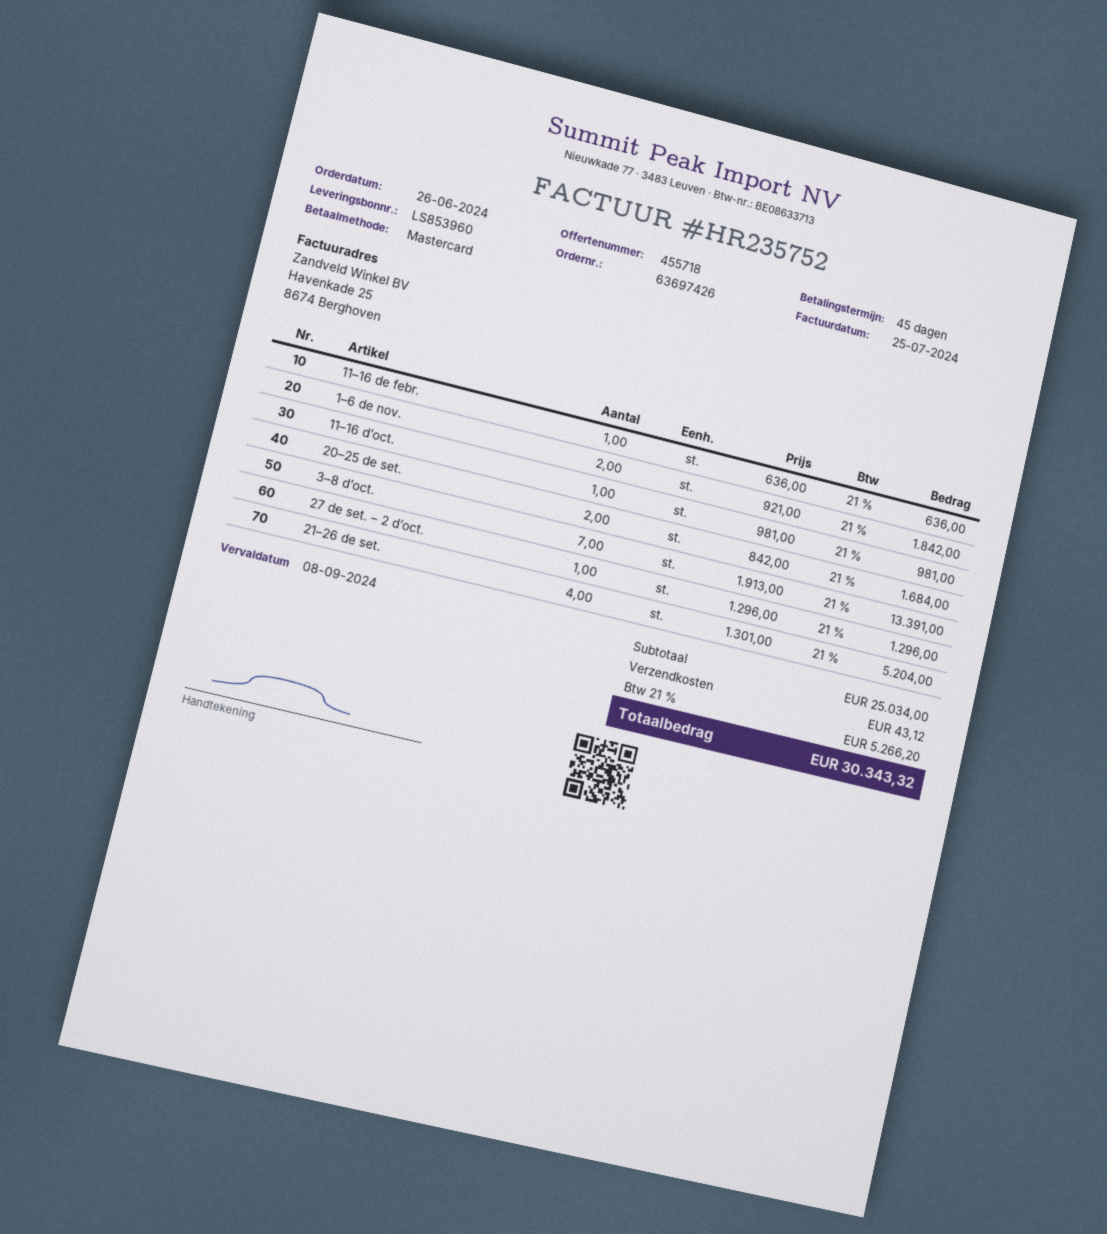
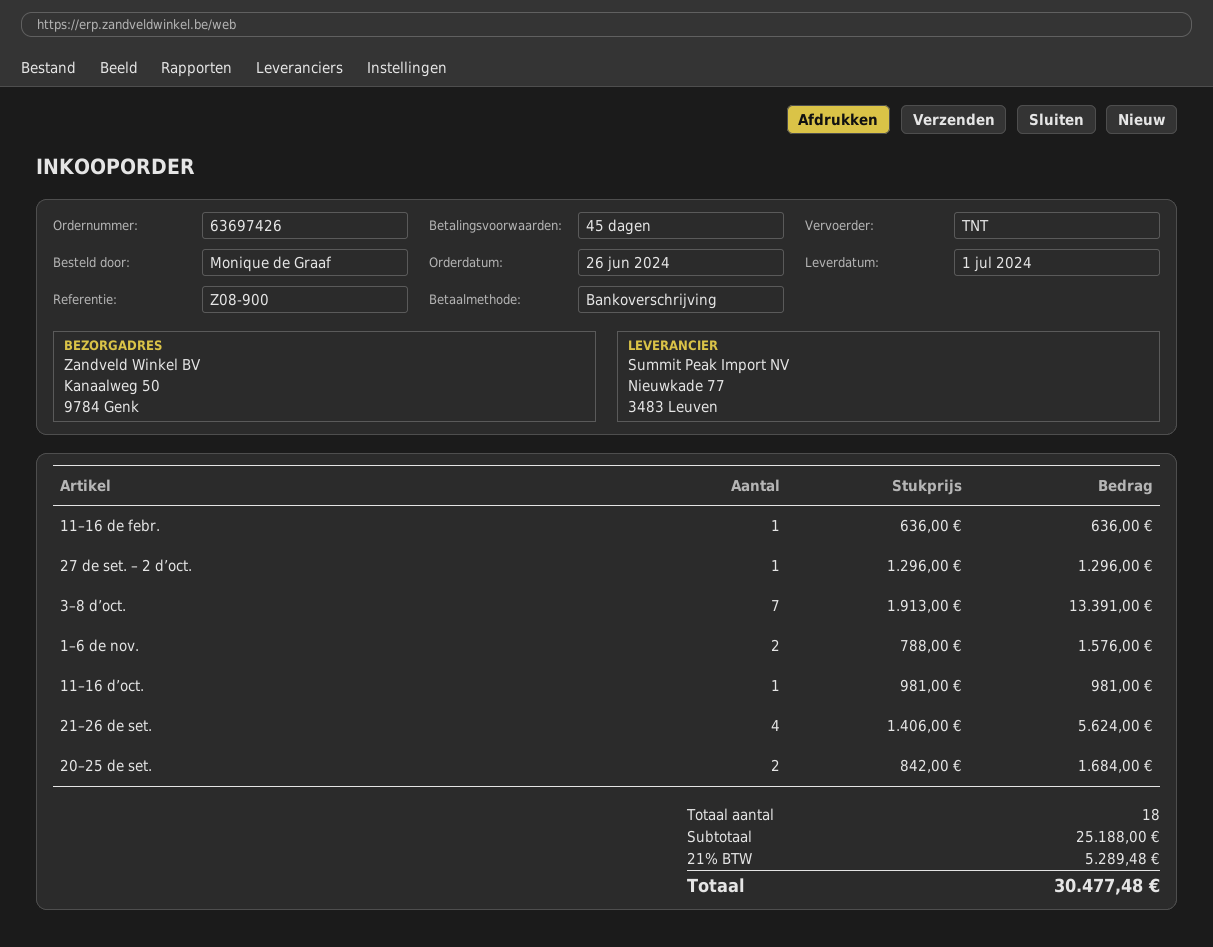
payment method: Mastercard -> bank transfer
1–6 de nov.: 2 x 921.00 = 1842.00 -> 2 x 788.00 = 1576.00
21–26 de set.: 4 x 1301.00 = 5204.00 -> 4 x 1406.00 = 5624.00
subtotal: 25034.00 -> 25188.00
shipping: 43.12 -> none
tax: 21% = 5266.20 -> 21% = 5289.48
total: 30343.32 -> 30477.48

